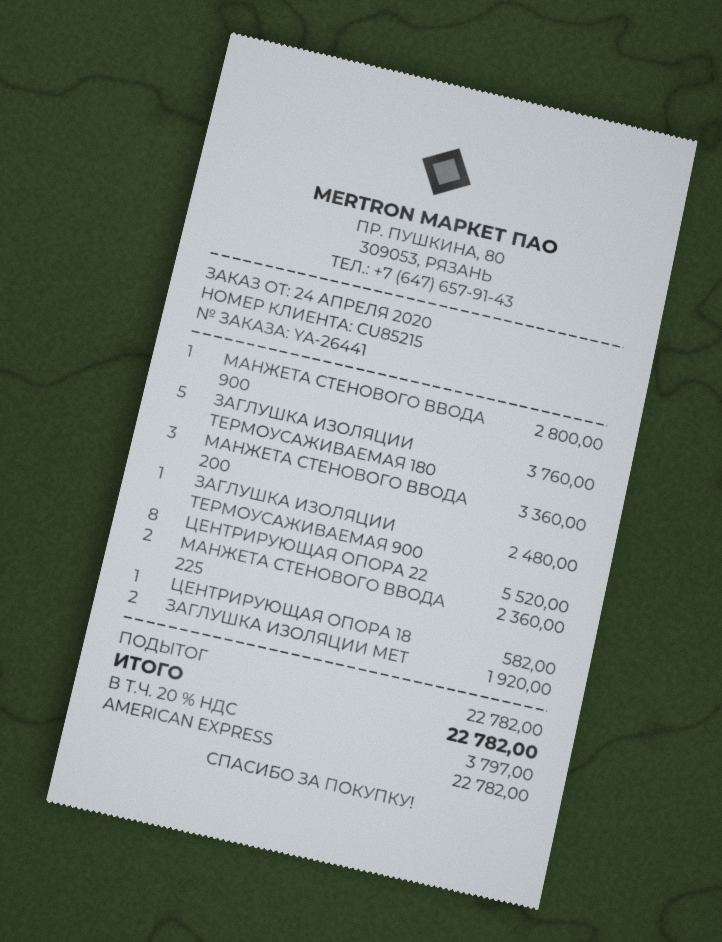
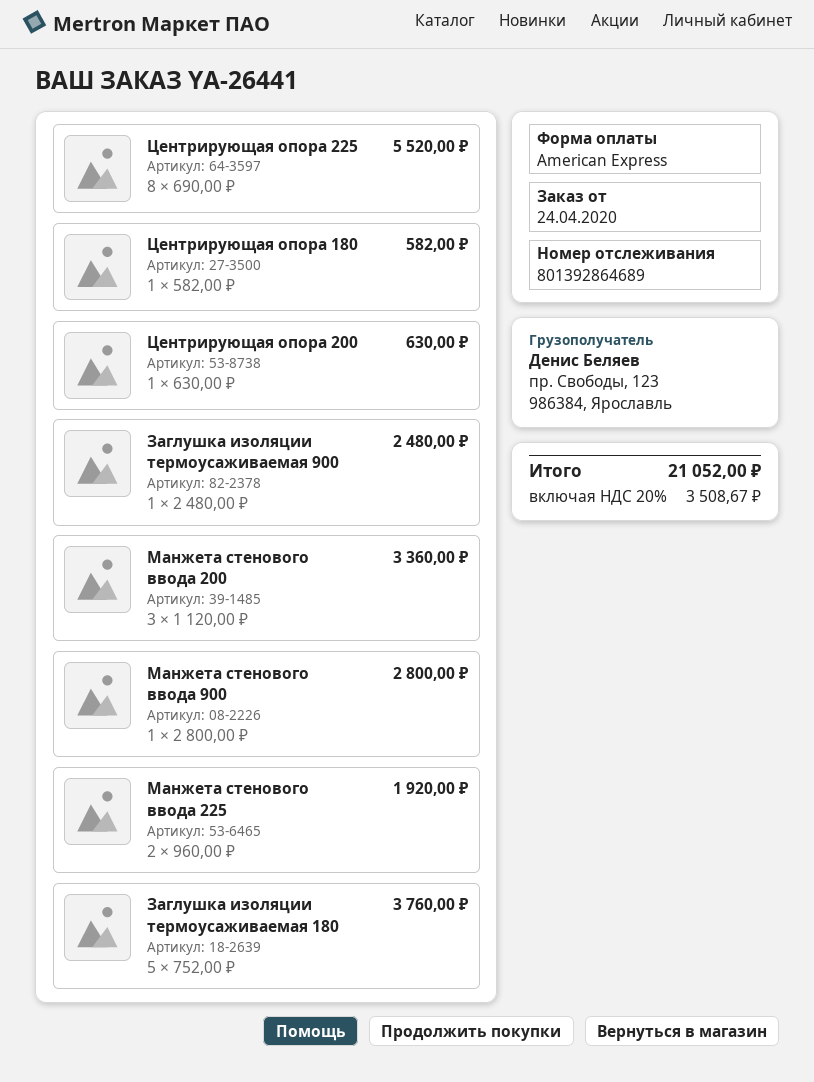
МАНЖЕТА СТЕНОВОГО ВВОДА 225: 2 for 2360.00 -> 2 for 1920.00
ЗАГЛУШКА ИЗОЛЯЦИИ МЕТ: 2 for 1920.00 -> none
Центрирующая опора 200: none -> 1 for 630.00
tax: 20% = 3797.00 -> 20% = 3508.67
total: 22782.00 -> 21052.00

